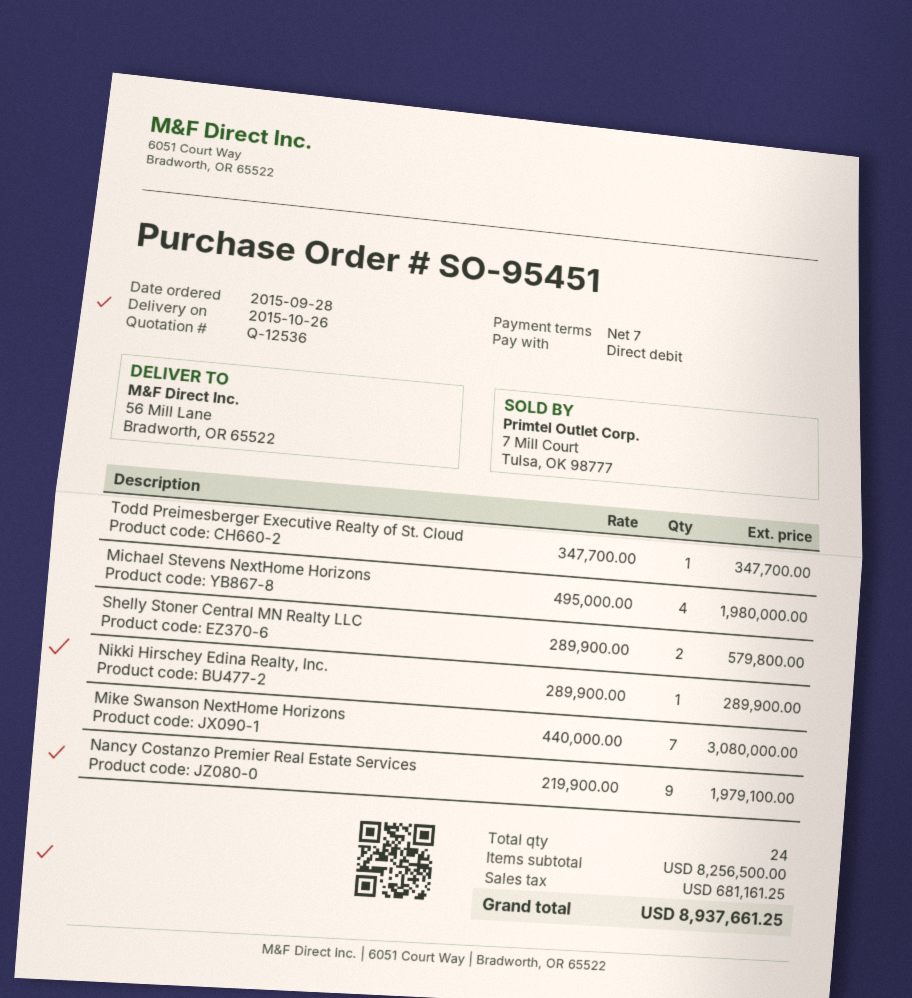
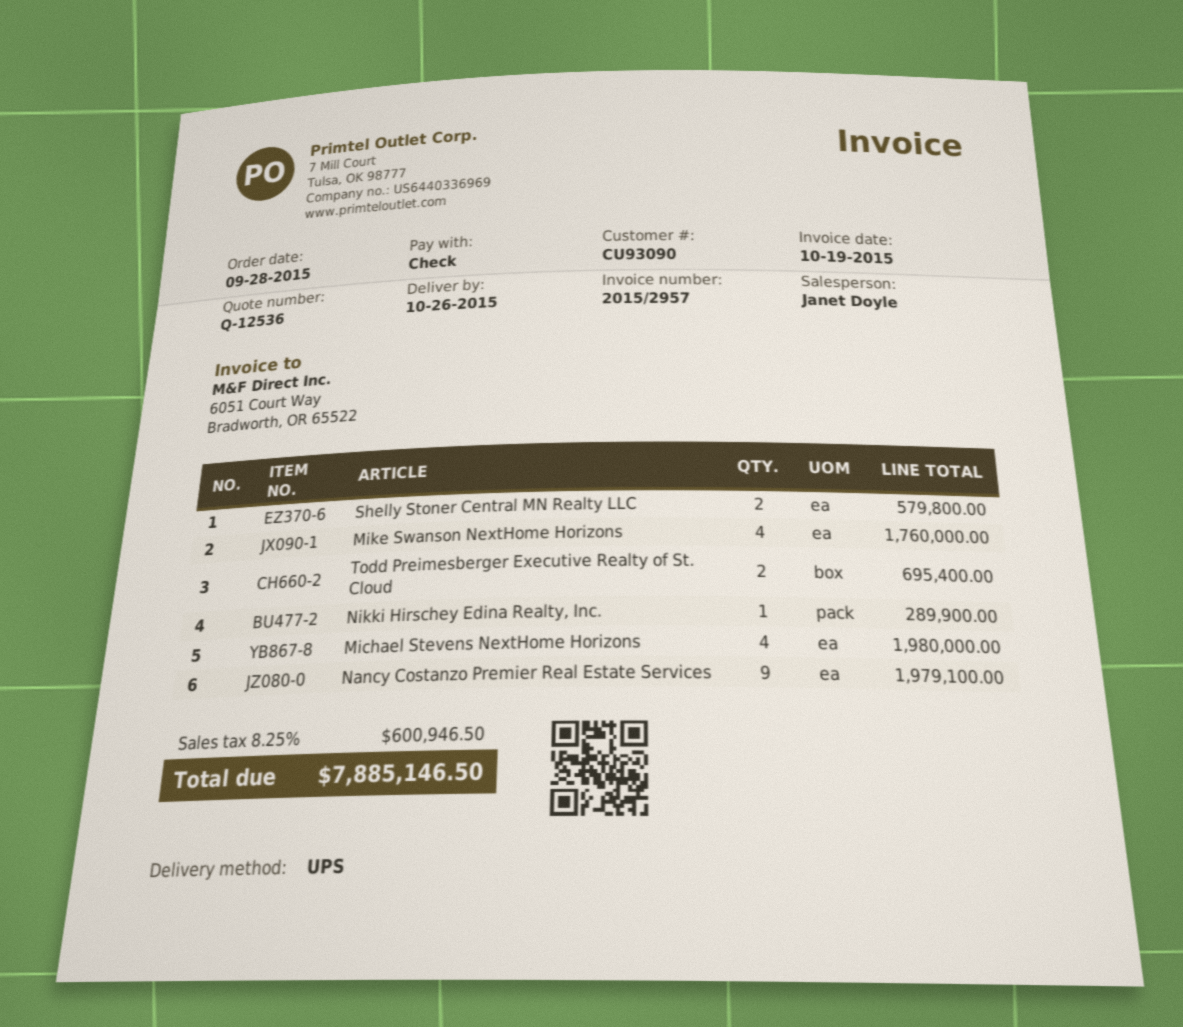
payment method: direct debit -> cheque
Todd Preimesberger Executive Realty of St. Cloud: 1 for 347700.00 -> 2 for 695400.00
Mike Swanson NextHome Horizons: 7 for 3080000.00 -> 4 for 1760000.00
tax: 681161.25 -> 600946.50
total: 8937661.25 -> 7885146.50

